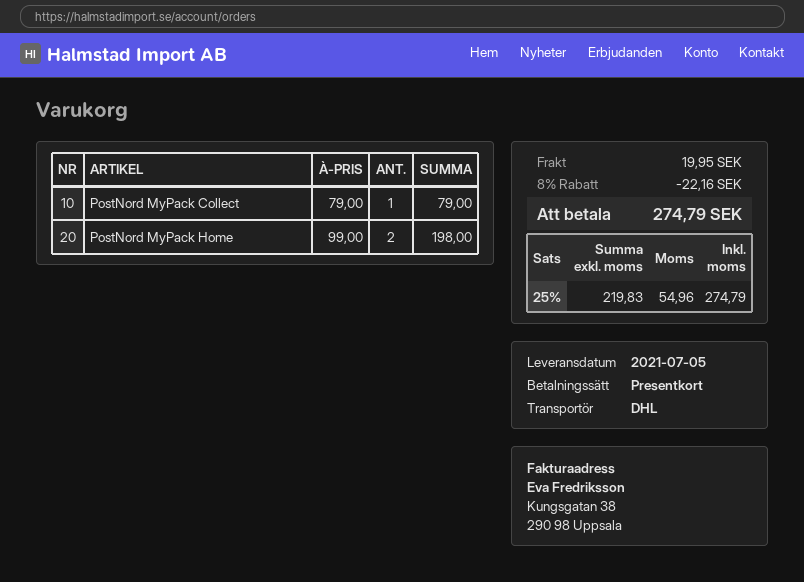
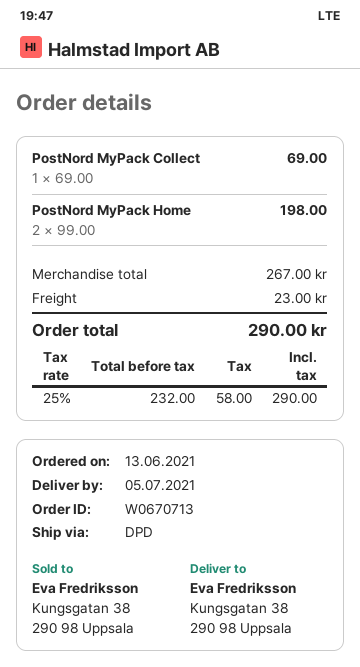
shipping method: DHL -> DPD
PostNord MyPack Collect: 1 x 79.00 = 79.00 -> 1 x 69.00 = 69.00
discount: 8% = 22.16 -> none
shipping: 19.95 -> 23.00
net: 219.83 -> 232.00
tax: 25% = 54.96 -> 25% = 58.00
total: 274.79 -> 290.00

